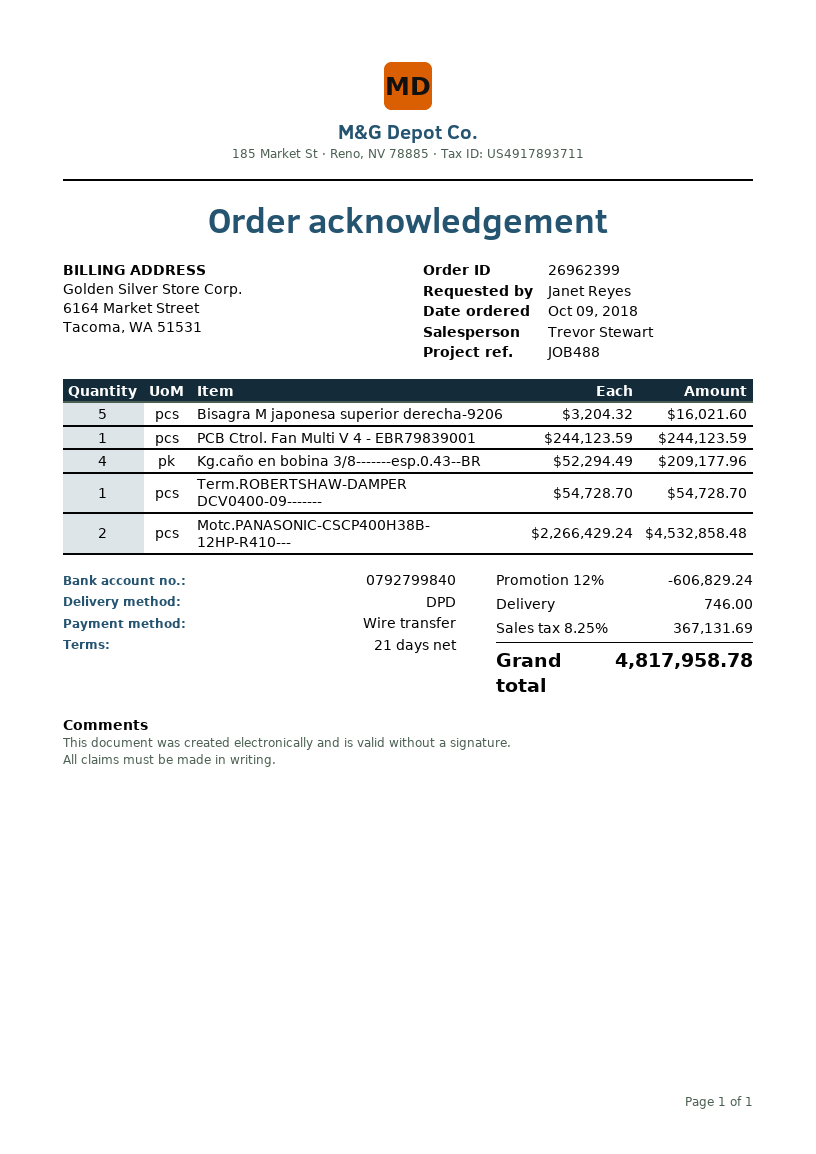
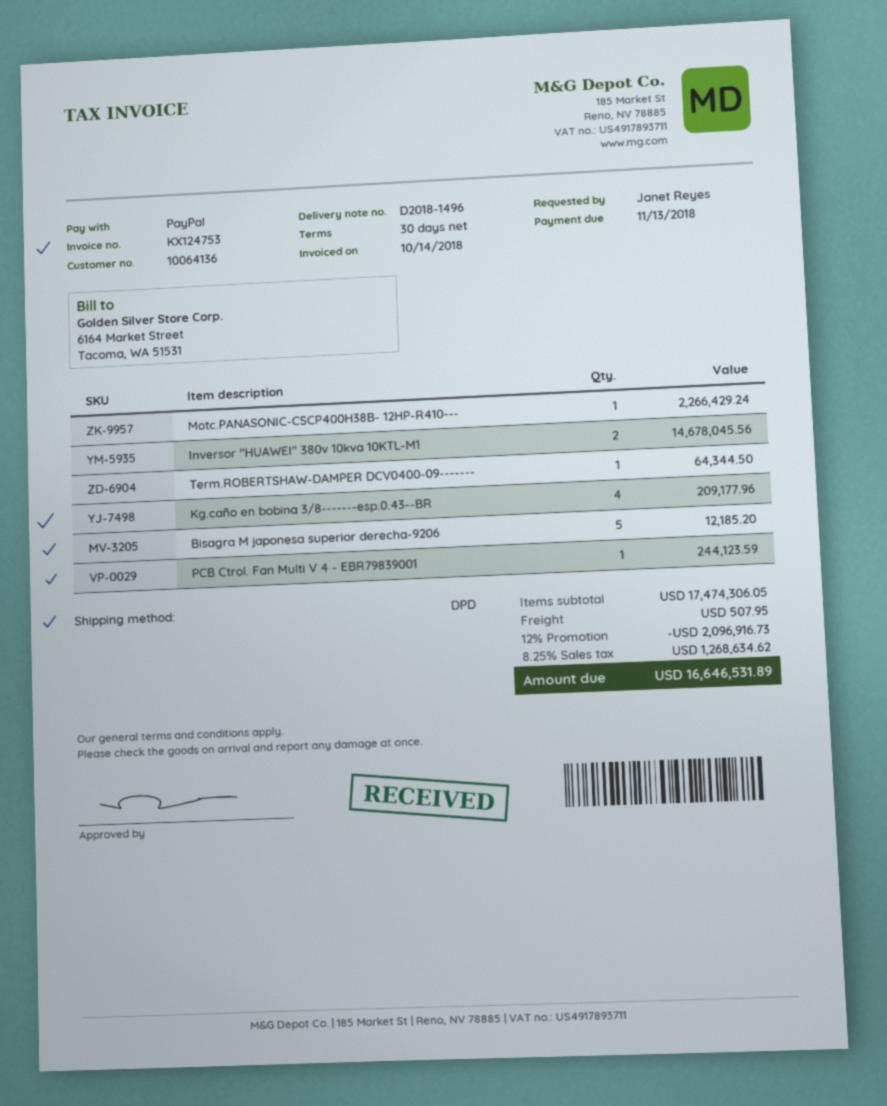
payment terms: 21 days -> 30 days
payment method: bank transfer -> PayPal
Bisagra M japonesa superior derecha-9206: 5 for 16021.60 -> 5 for 12185.20
Term.ROBERTSHAW-DAMPER DCV0400-09-------: 1 for 54728.70 -> 1 for 64344.50
Motc.PANASONIC-CSCP400H38B- 12HP-R410---: 2 for 4532858.48 -> 1 for 2266429.24
Inversor "HUAWEI" 380v 10kva 10KTL-M1: none -> 2 for 14678045.56
discount: 12% = 606829.24 -> 12% = 2096916.73
shipping: 746.00 -> 507.95
tax: 8.25% = 367131.69 -> 8.25% = 1268634.62
total: 4817958.78 -> 16646531.89

